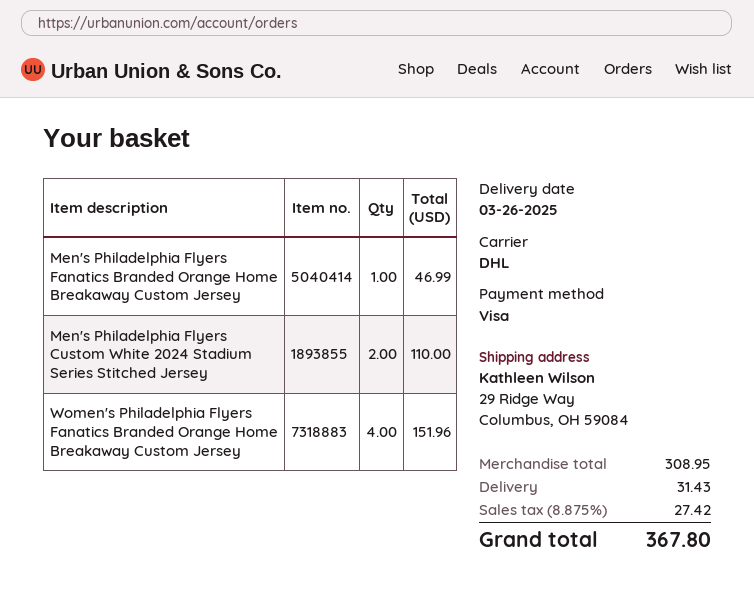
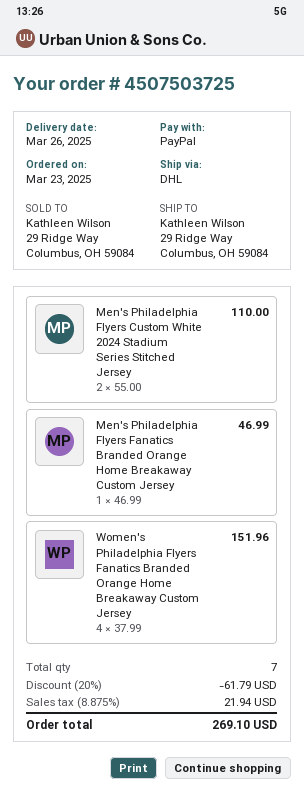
payment method: Visa -> PayPal
discount: none -> 20% = 61.79
shipping: 31.43 -> none
tax: 8.875% = 27.42 -> 8.875% = 21.94
total: 367.80 -> 269.10

